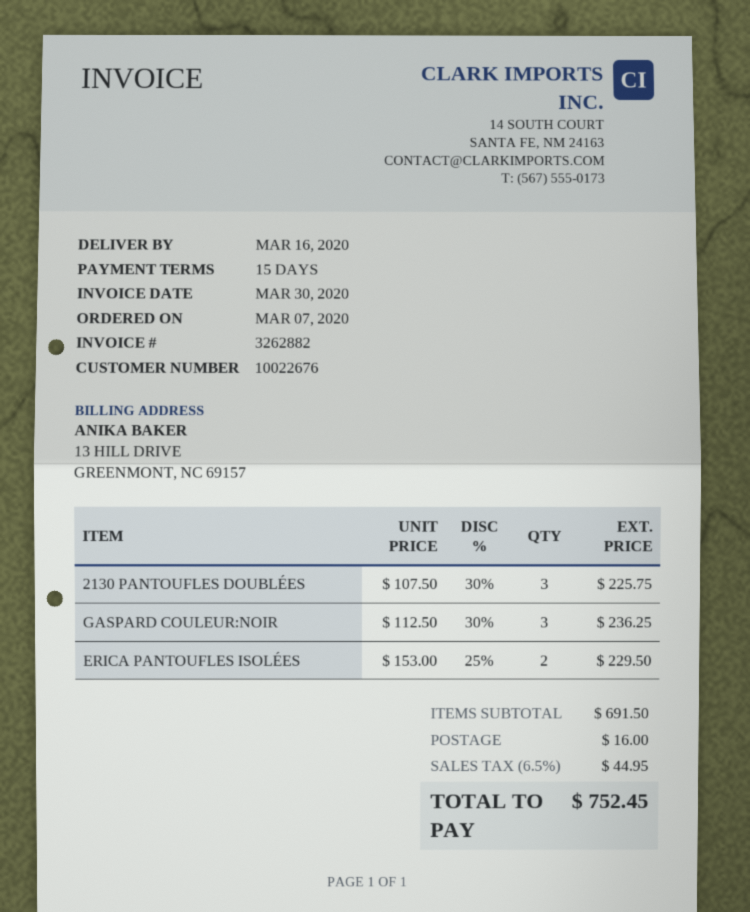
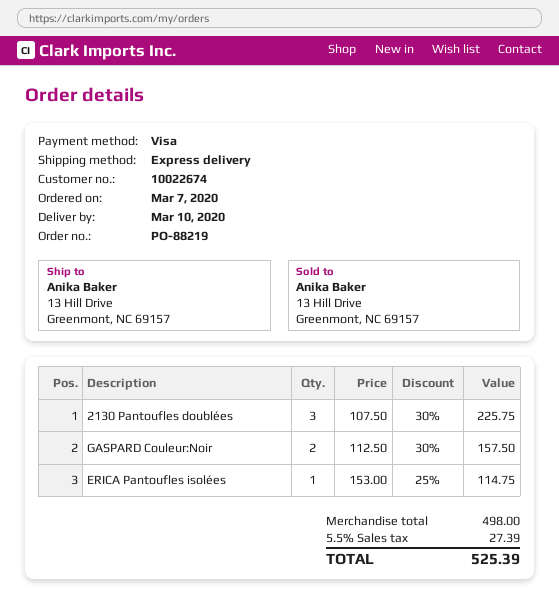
delivery date: 2020-03-16 -> 2020-03-10
customer number: 10022676 -> 10022674
GASPARD COULEUR:NOIR: 3 x 112.50 - 30% = 236.25 -> 2 x 112.50 - 30% = 157.50
ERICA PANTOUFLES ISOLÉES: 2 x 153.00 - 25% = 229.50 -> 1 x 153.00 - 25% = 114.75
subtotal: 691.50 -> 498.00
shipping: 16.00 -> none
tax: 6.5% = 44.95 -> 5.5% = 27.39
total: 752.45 -> 525.39

